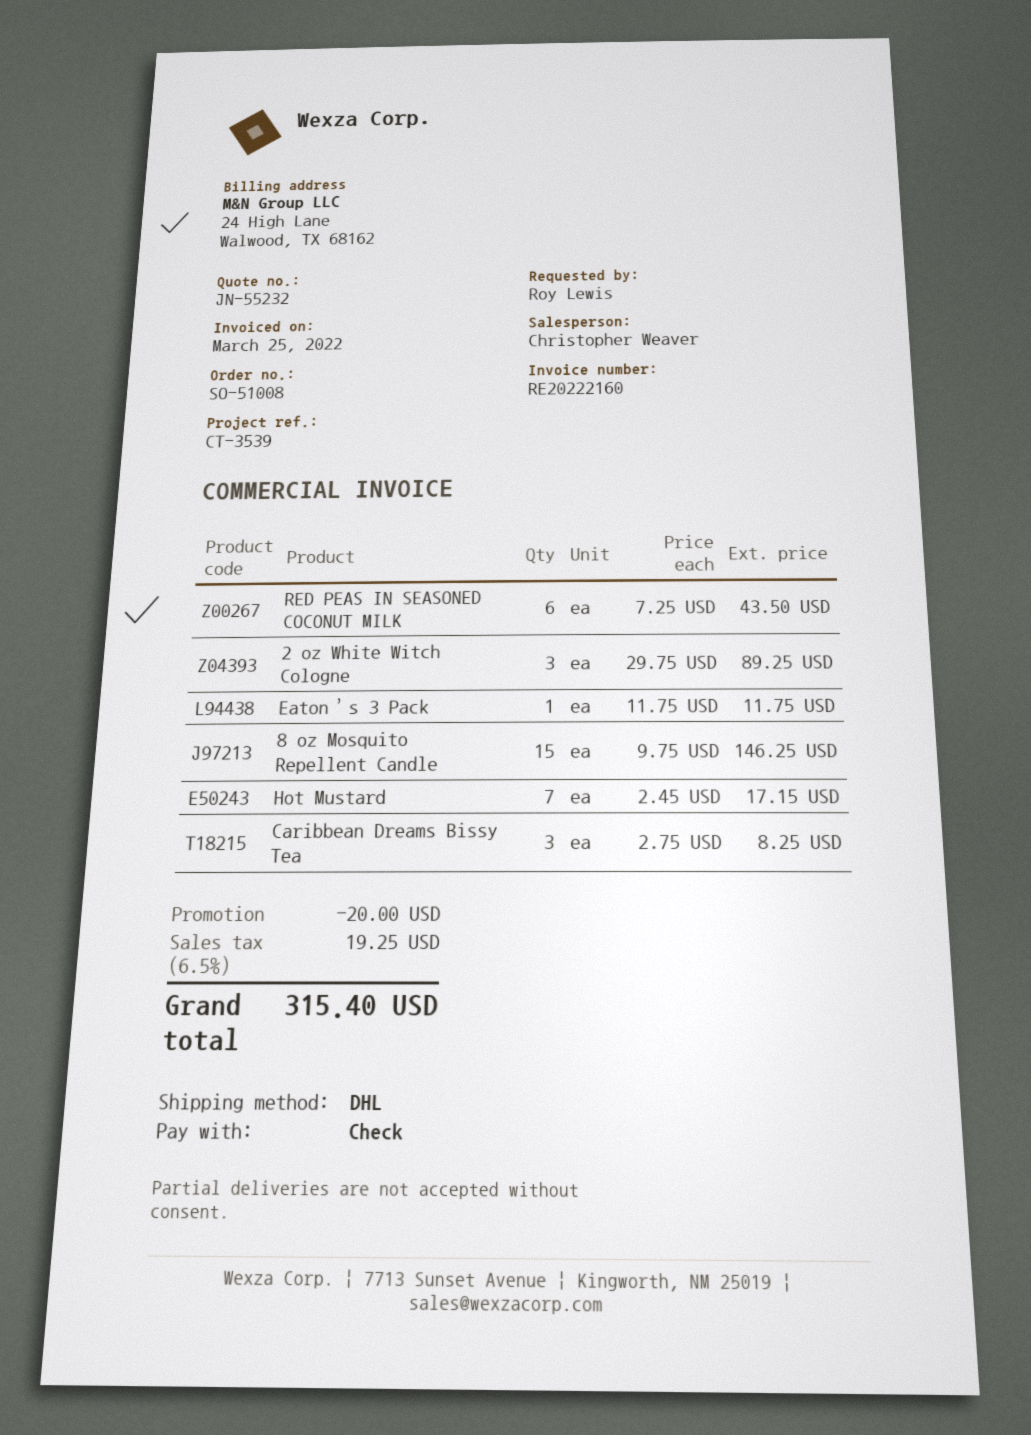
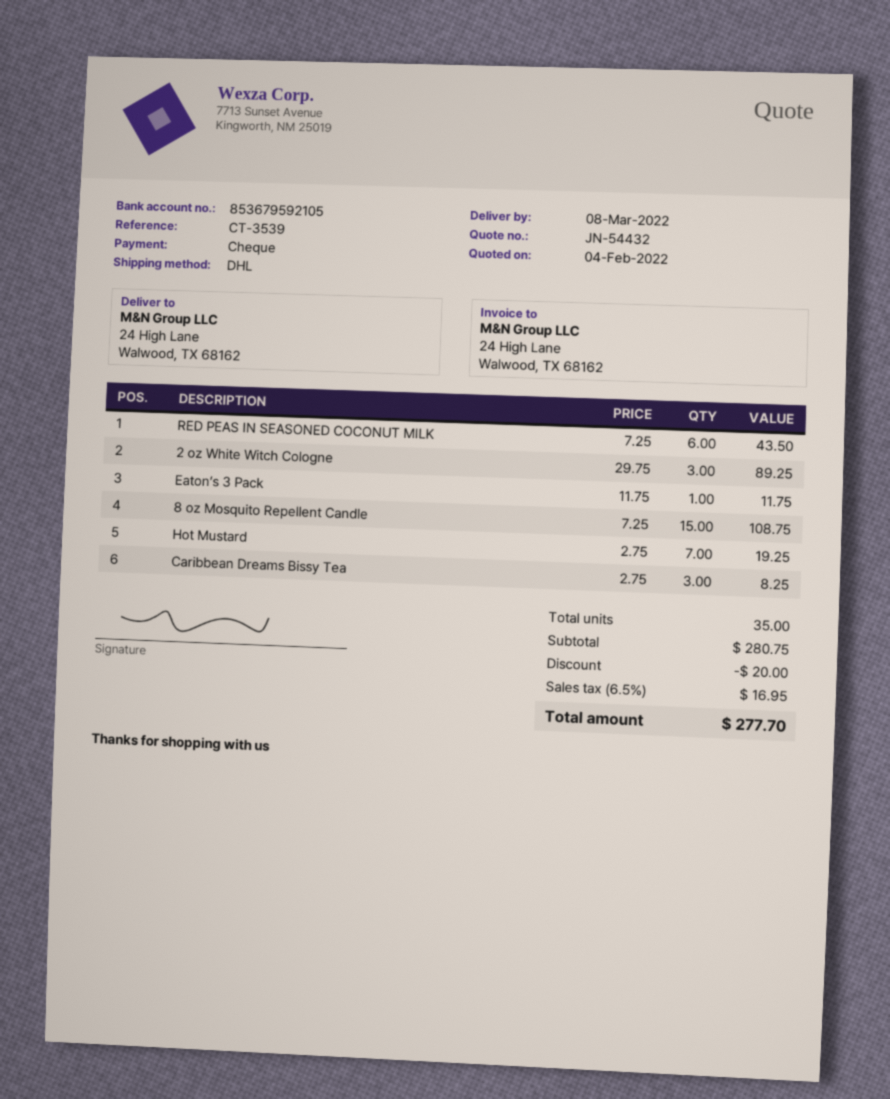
quote number: JN-55232 -> JN-54432
8 oz Mosquito Repellent Candle: 15 x 9.75 = 146.25 -> 15 x 7.25 = 108.75
Hot Mustard: 7 x 2.45 = 17.15 -> 7 x 2.75 = 19.25
tax: 6.5% = 19.25 -> 6.5% = 16.95
total: 315.40 -> 277.70

